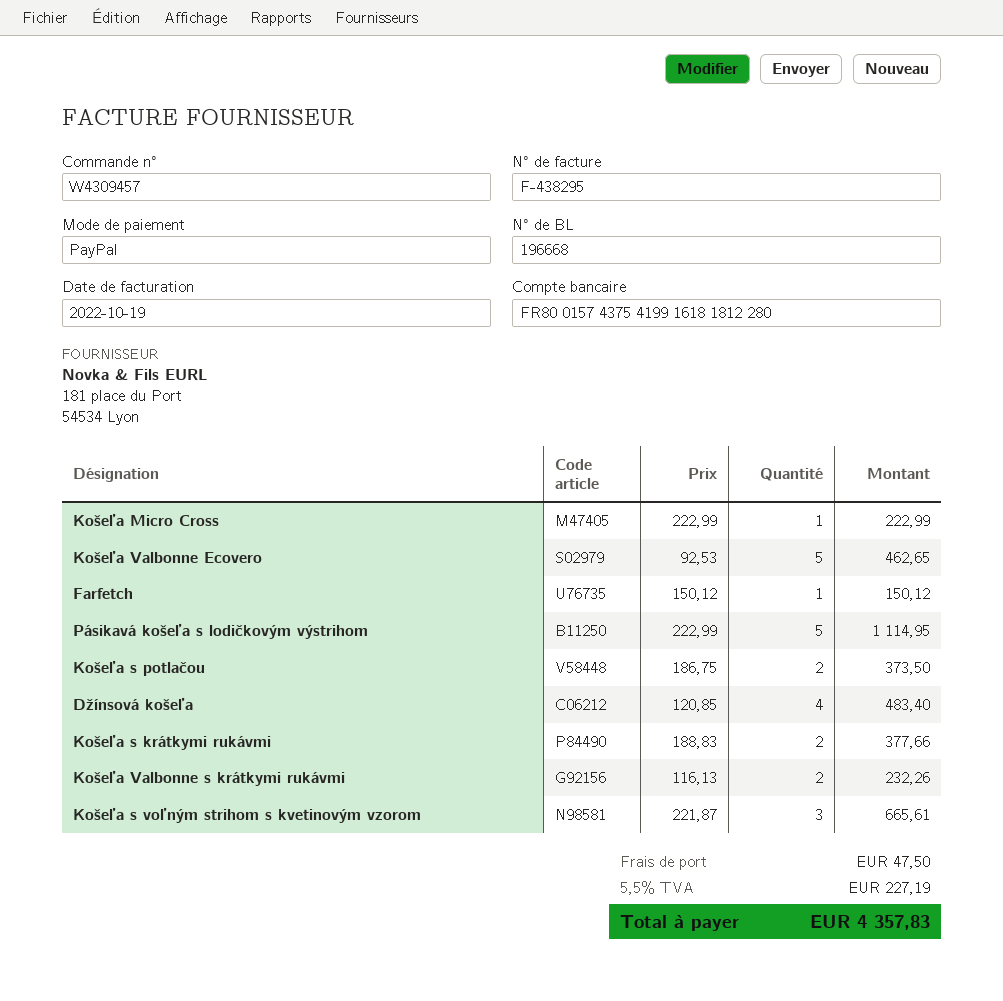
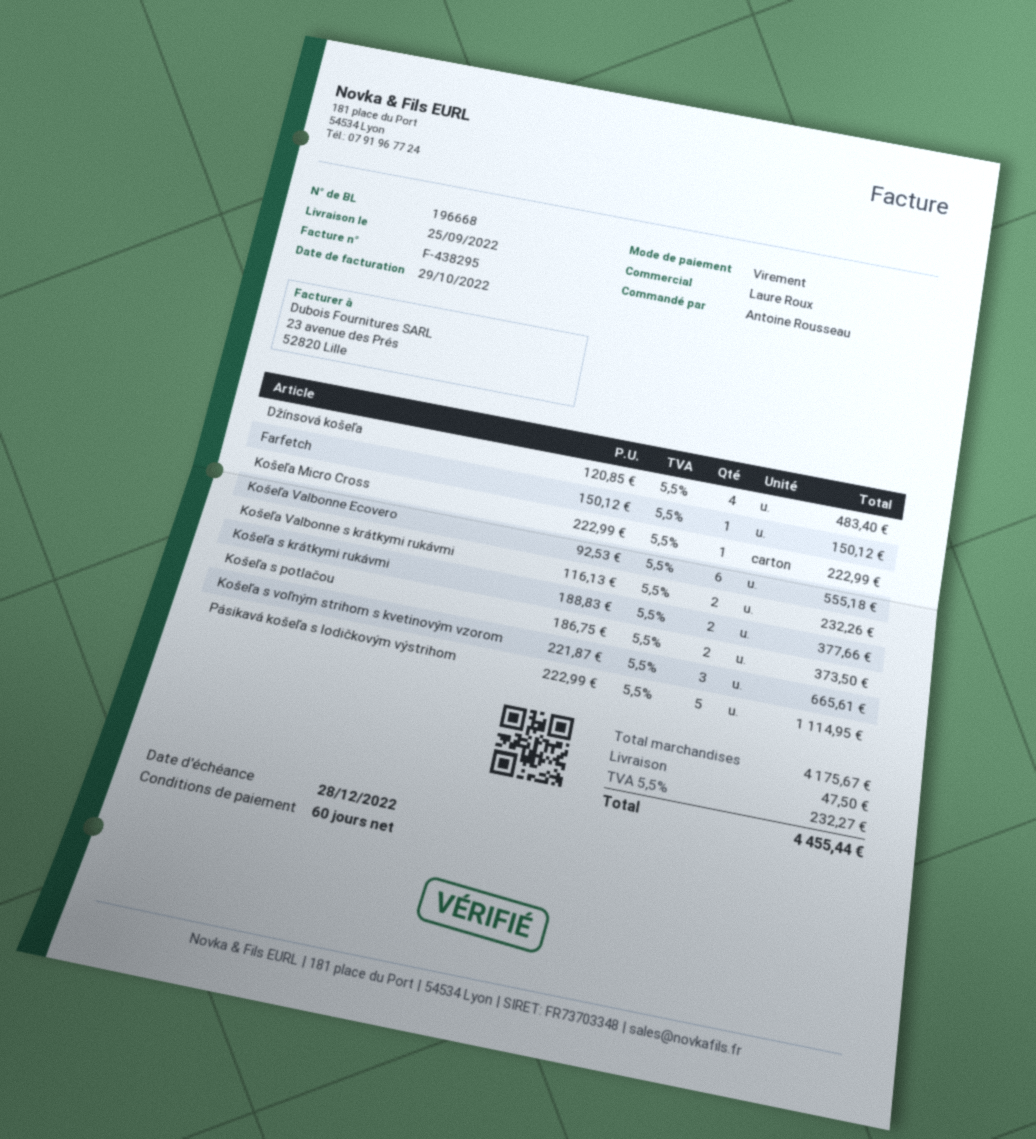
invoice date: 2022-10-19 -> 2022-10-29
payment method: PayPal -> bank transfer
Košeľa Valbonne Ecovero: 5 x 92.53 = 462.65 -> 6 x 92.53 = 555.18
tax: 5.5% = 227.19 -> 5.5% = 232.27
total: 4357.83 -> 4455.44

